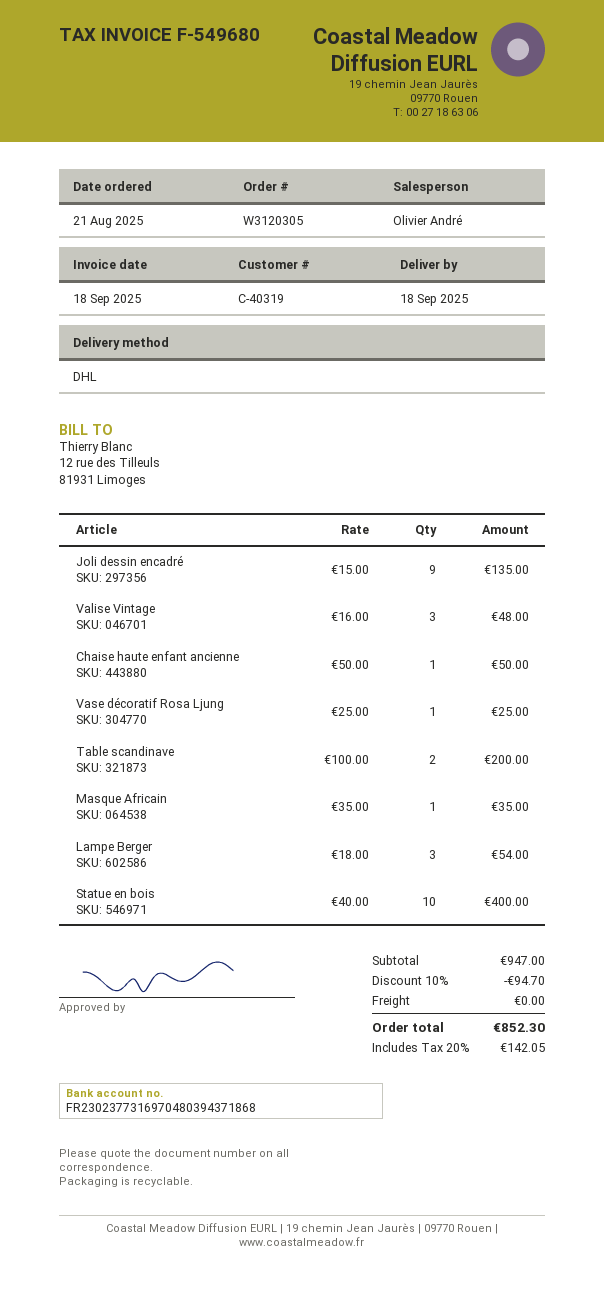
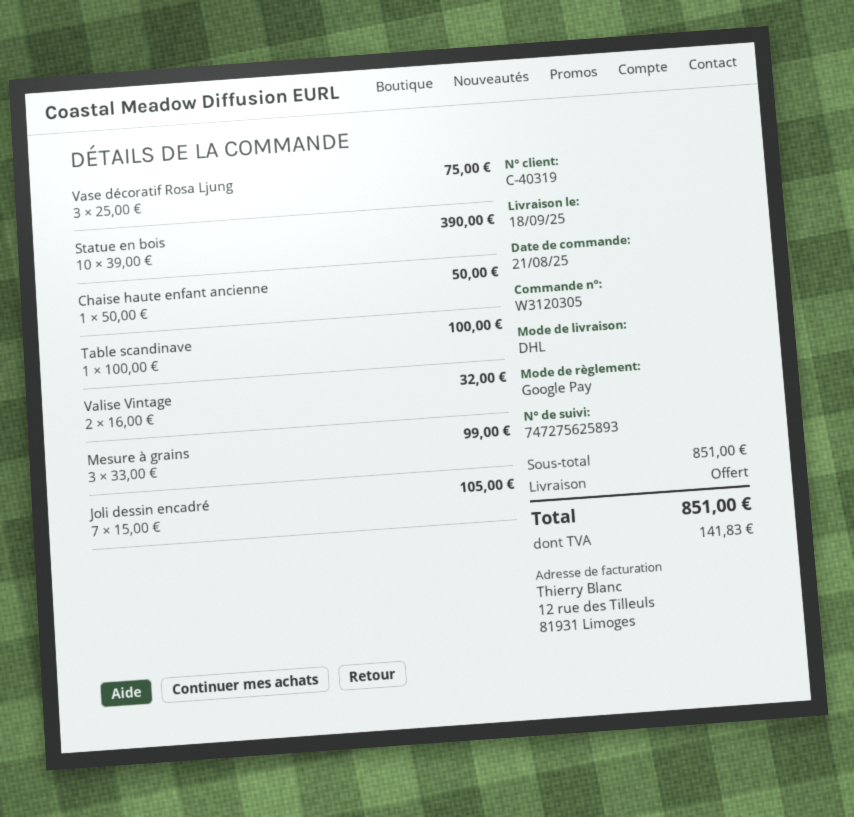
Joli dessin encadré: 9 x 15.00 = 135.00 -> 7 x 15.00 = 105.00
Valise Vintage: 3 x 16.00 = 48.00 -> 2 x 16.00 = 32.00
Vase décoratif Rosa Ljung: 1 x 25.00 = 25.00 -> 3 x 25.00 = 75.00
Table scandinave: 2 x 100.00 = 200.00 -> 1 x 100.00 = 100.00
Masque Africain: 1 x 35.00 = 35.00 -> none
Lampe Berger: 3 x 18.00 = 54.00 -> none
Statue en bois: 10 x 40.00 = 400.00 -> 10 x 39.00 = 390.00
Mesure à grains: none -> 3 x 33.00 = 99.00
subtotal: 947.00 -> 851.00
discount: 10% = 94.70 -> none
tax: 142.05 -> 141.83
total: 852.30 -> 851.00

